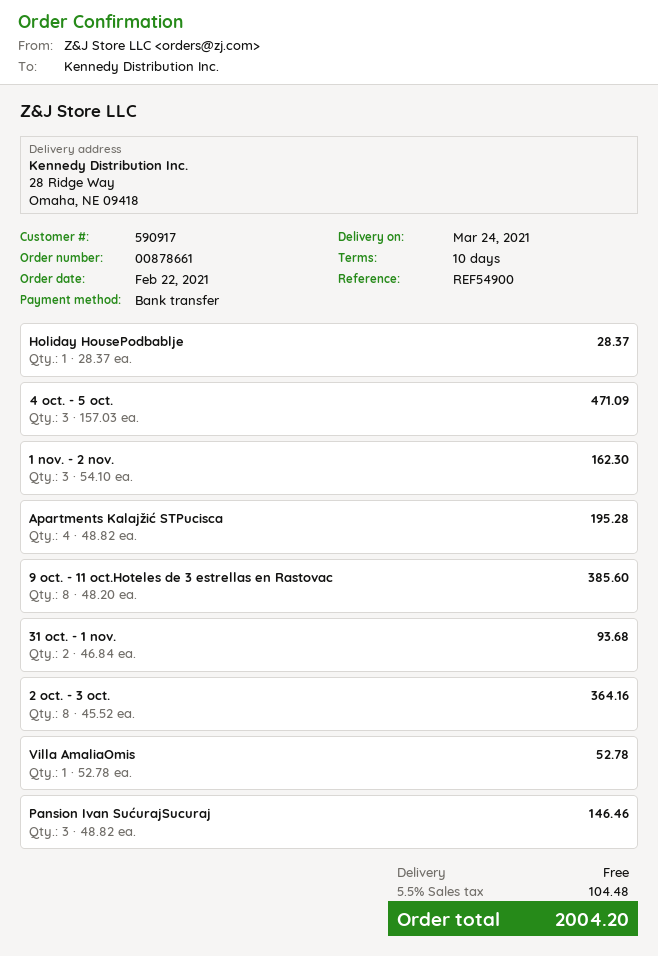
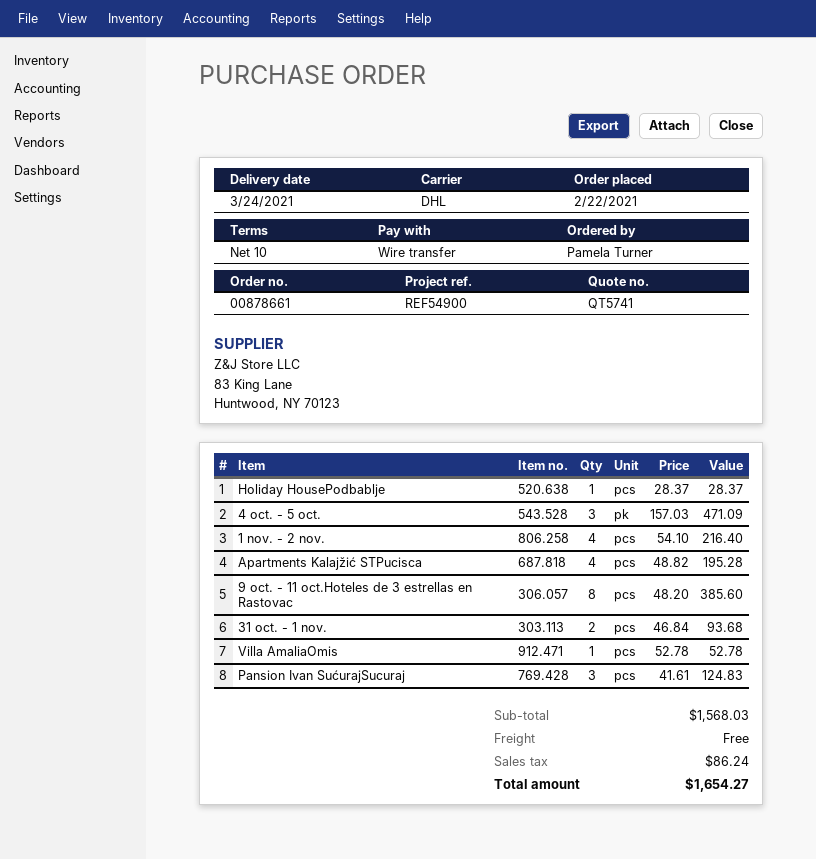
1 nov. - 2 nov.: 3 x 54.10 = 162.30 -> 4 x 54.10 = 216.40
2 oct. - 3 oct.: 8 x 45.52 = 364.16 -> none
Pansion Ivan SućurajSucuraj: 3 x 48.82 = 146.46 -> 3 x 41.61 = 124.83
tax: 104.48 -> 86.24
total: 2004.20 -> 1654.27

